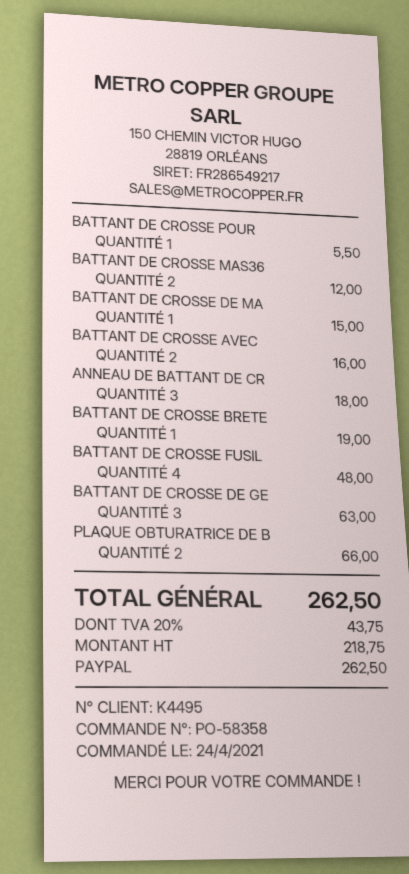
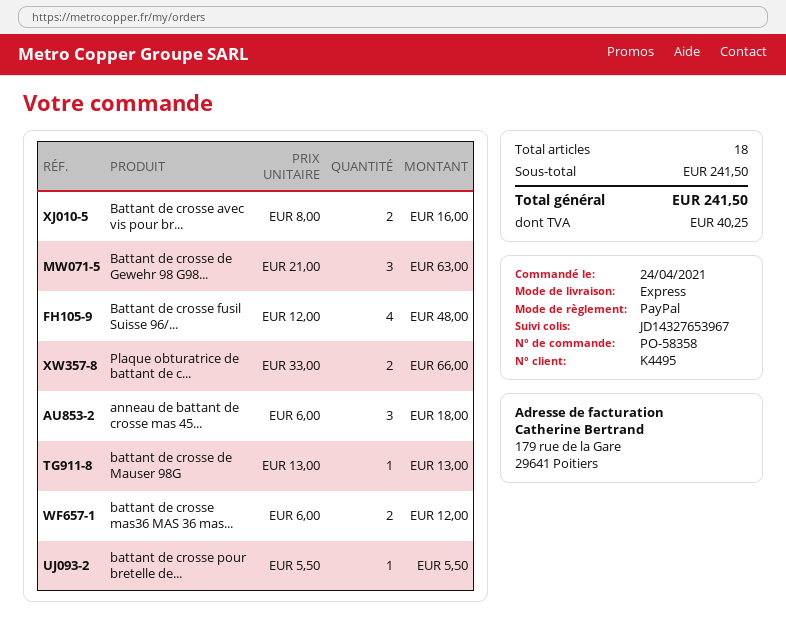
BATTANT DE CROSSE DE MA: 1 for 15.00 -> 1 for 13.00
BATTANT DE CROSSE BRETE: 1 for 19.00 -> none
tax: 43.75 -> 40.25
total: 262.50 -> 241.50

